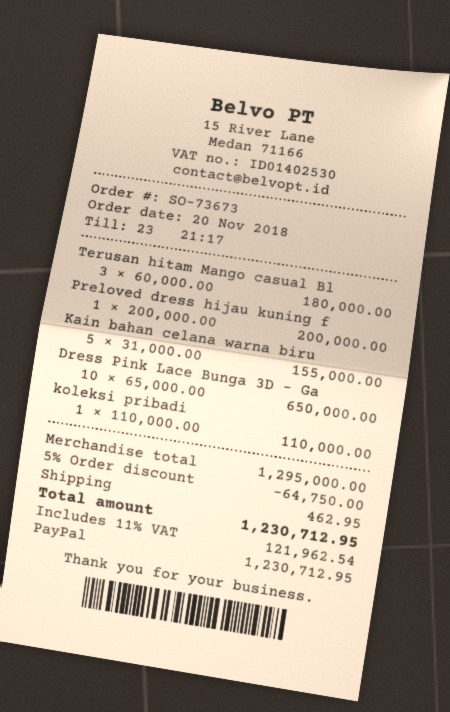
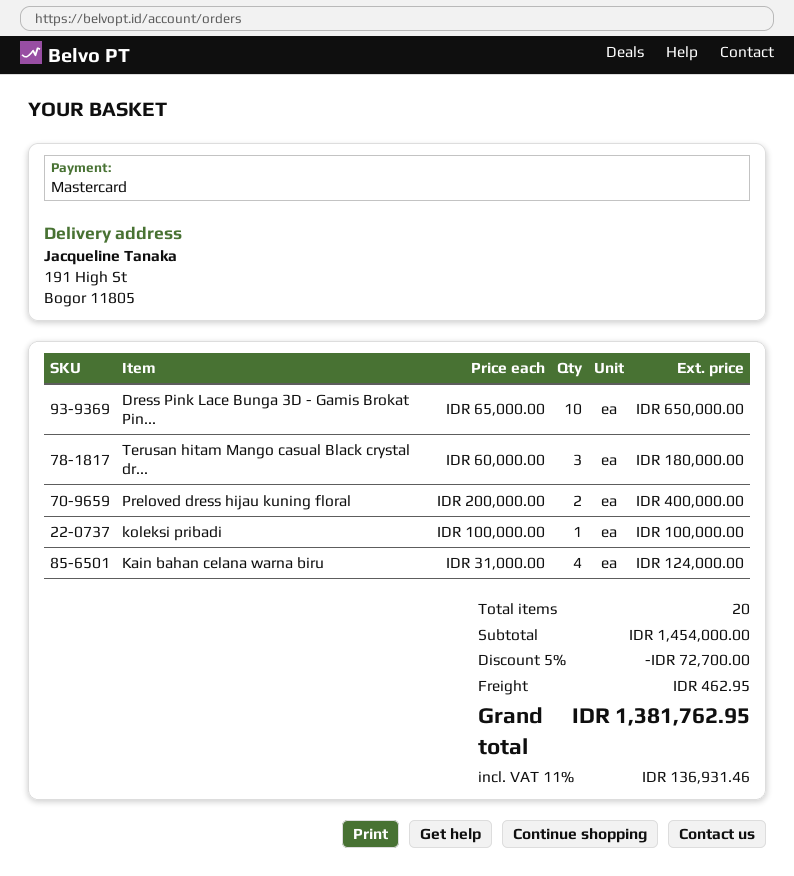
payment method: PayPal -> Mastercard
Preloved dress hijau kuning f: 1 x 200000.00 = 200000.00 -> 2 x 200000.00 = 400000.00
Kain bahan celana warna biru: 5 x 31000.00 = 155000.00 -> 4 x 31000.00 = 124000.00
koleksi pribadi: 1 x 110000.00 = 110000.00 -> 1 x 100000.00 = 100000.00
subtotal: 1295000.00 -> 1454000.00
discount: 5% = 64750.00 -> 5% = 72700.00
tax: 11% = 121962.54 -> 11% = 136931.46
total: 1230712.95 -> 1381762.95

